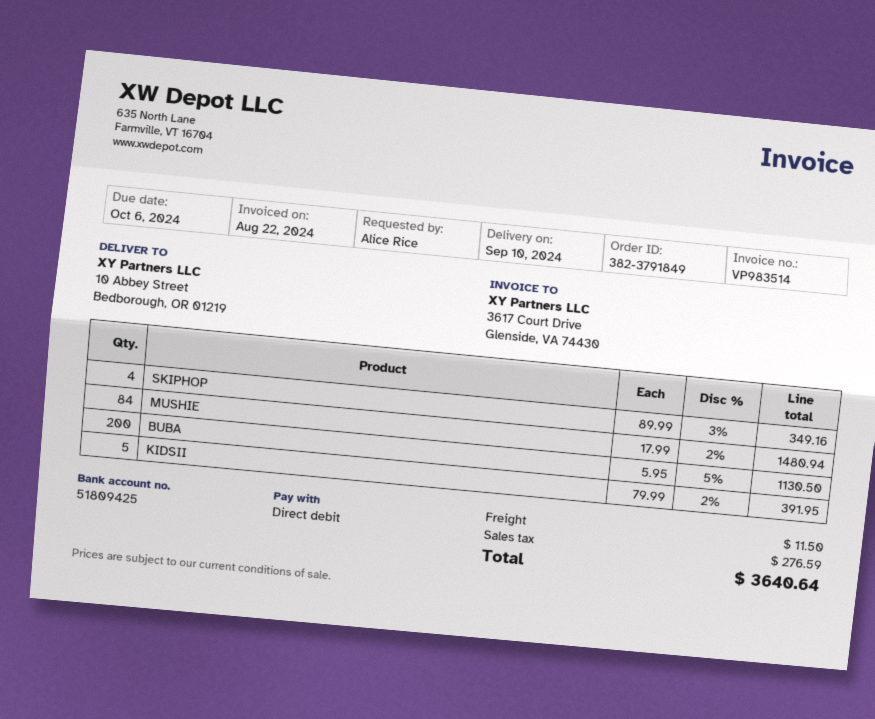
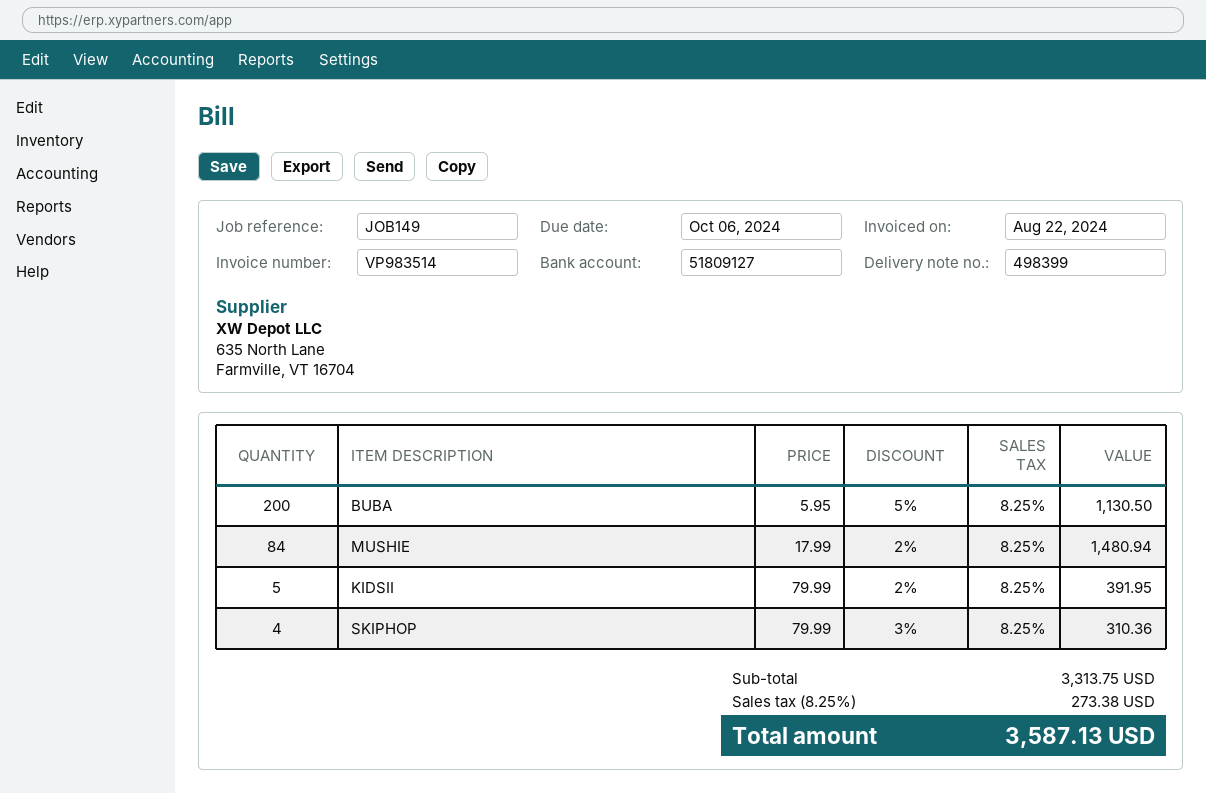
bank account: 51809425 -> 51809127
SKIPHOP: 4 x 89.99 - 3% = 349.16 -> 4 x 79.99 - 3% = 310.36
shipping: 11.50 -> none
tax: 276.59 -> 273.38
total: 3640.64 -> 3587.13

